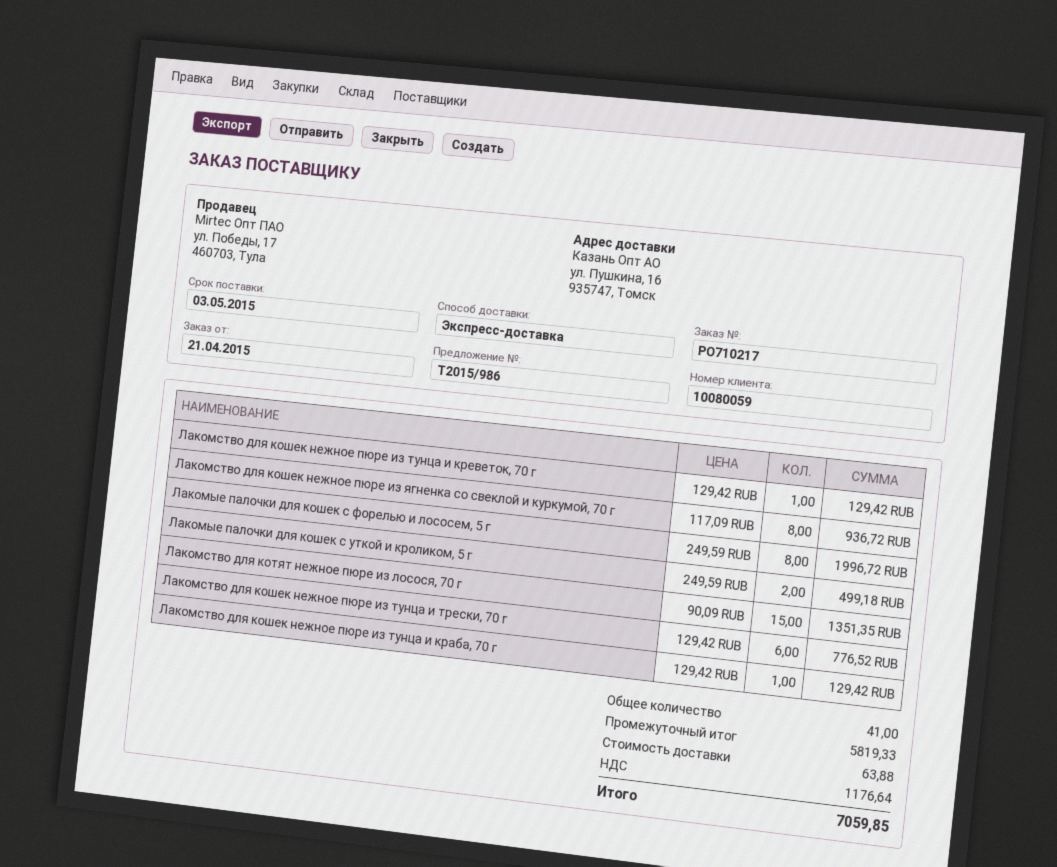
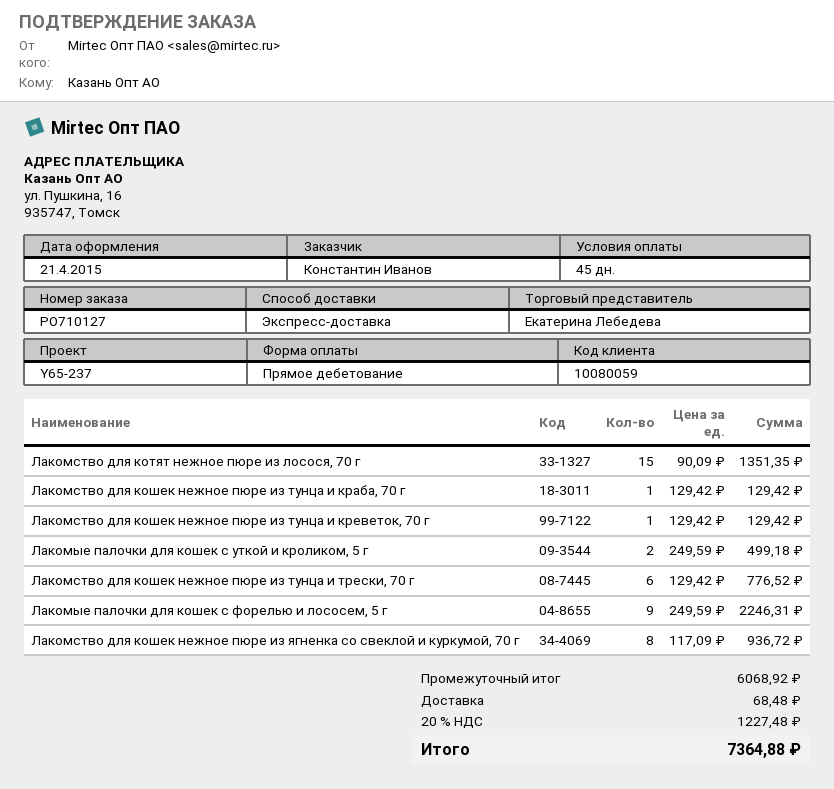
order number: PO710217 -> PO710127
Лакомые палочки для кошек с форелью и лососем, 5 г: 8 x 249.59 = 1996.72 -> 9 x 249.59 = 2246.31
subtotal: 5819.33 -> 6068.92
shipping: 63.88 -> 68.48
tax: 1176.64 -> 1227.48
total: 7059.85 -> 7364.88

